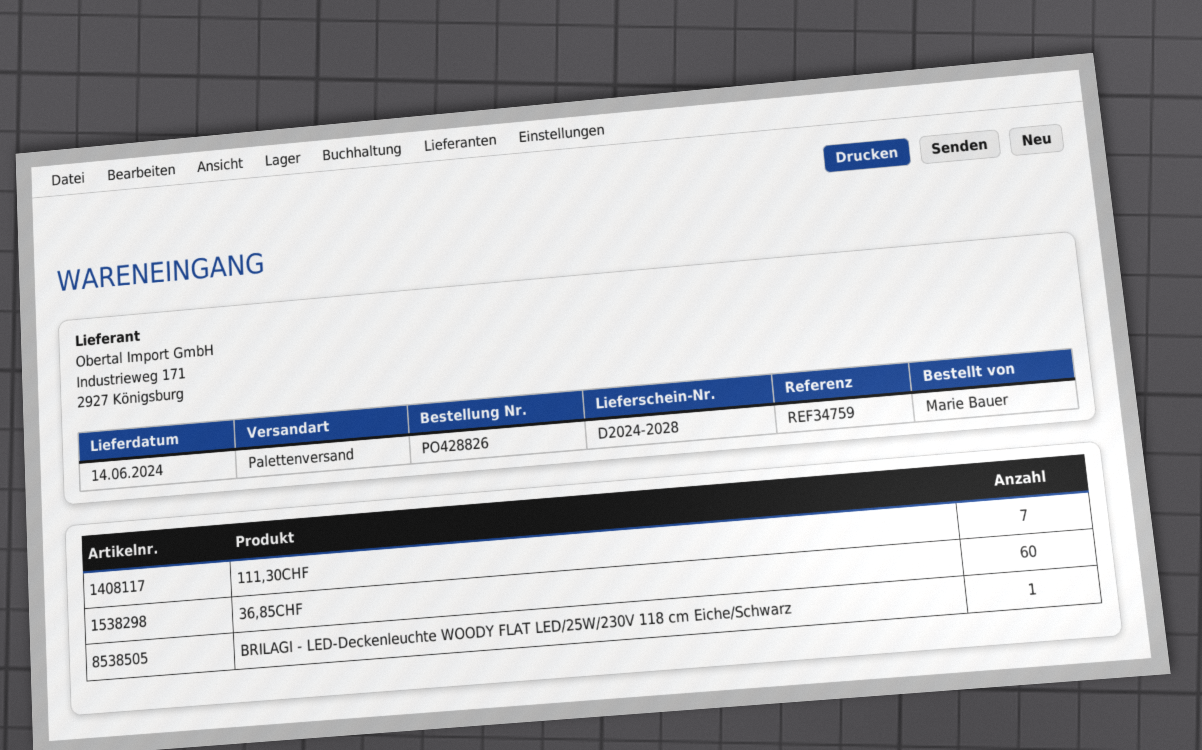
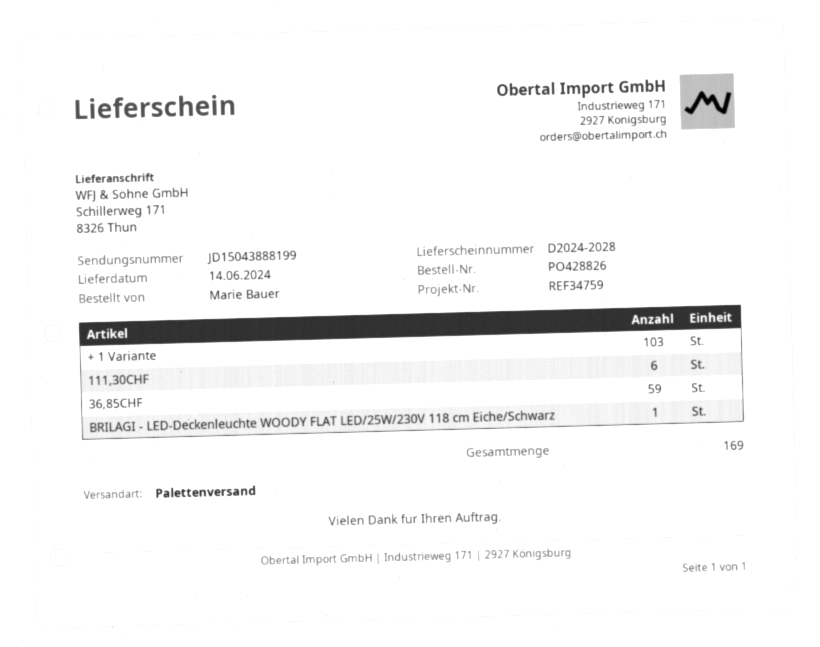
111,30CHF: 7 -> 6
36,85CHF: 60 -> 59
+ 1 Variante: none -> 103

